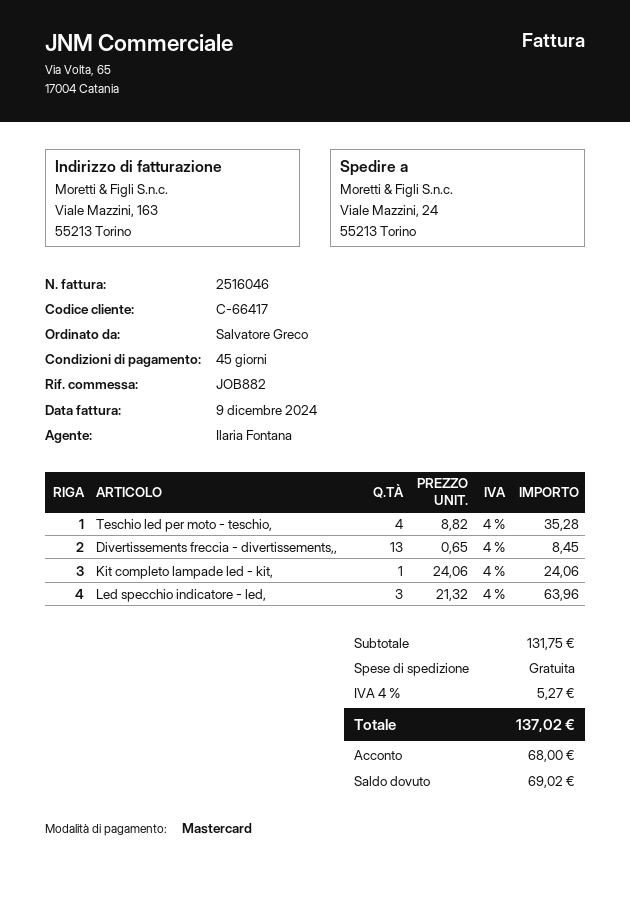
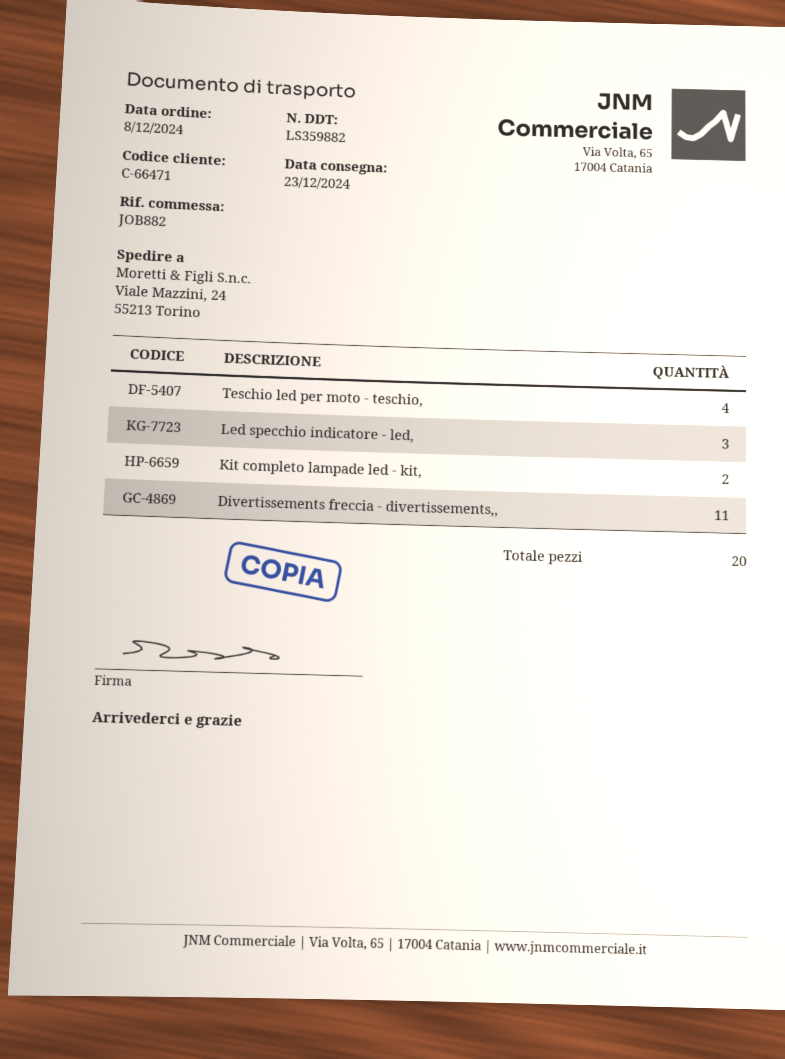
customer number: C-66417 -> C-66471
Divertissements freccia - divertissements,,: 13 -> 11
Kit completo lampade led - kit,: 1 -> 2

